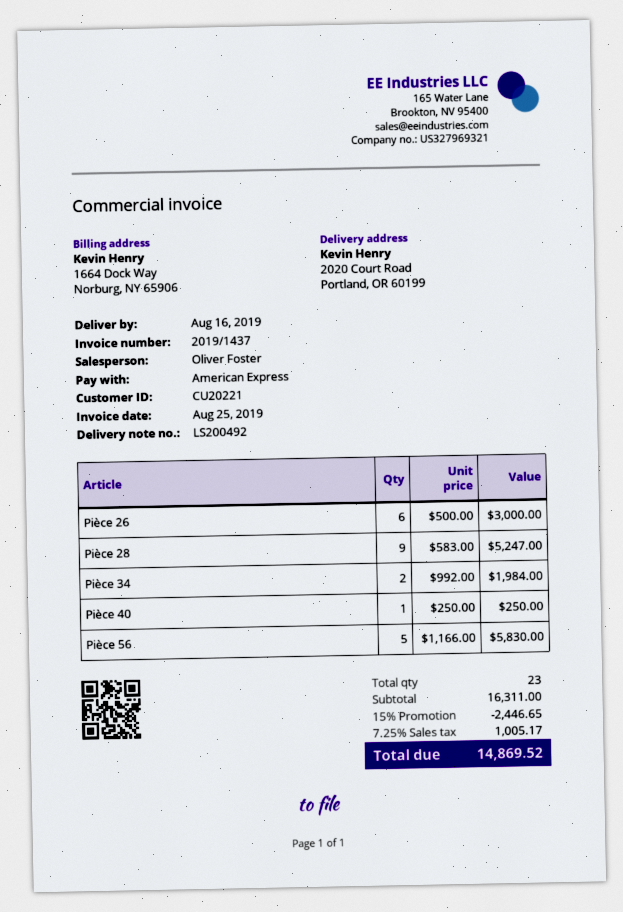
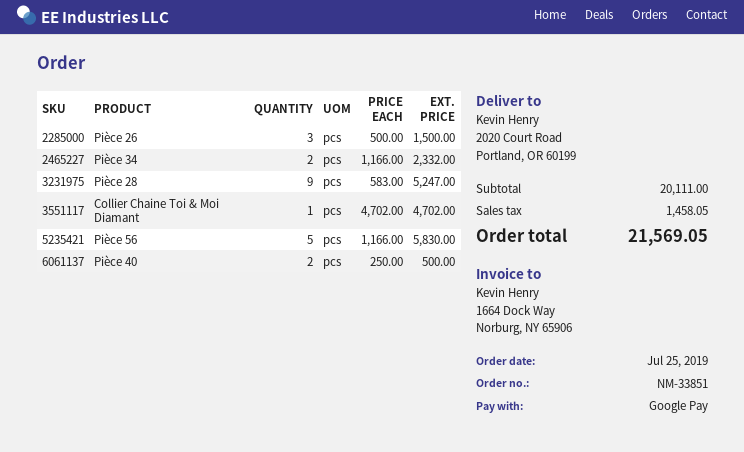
payment method: American Express -> Google Pay
Pièce 26: 6 x 500.00 = 3000.00 -> 3 x 500.00 = 1500.00
Pièce 34: 2 x 992.00 = 1984.00 -> 2 x 1166.00 = 2332.00
Pièce 40: 1 x 250.00 = 250.00 -> 2 x 250.00 = 500.00
Collier Chaine Toi & Moi Diamant: none -> 1 x 4702.00 = 4702.00
subtotal: 16311.00 -> 20111.00
discount: 15% = 2446.65 -> none
tax: 1005.17 -> 1458.05
total: 14869.52 -> 21569.05

